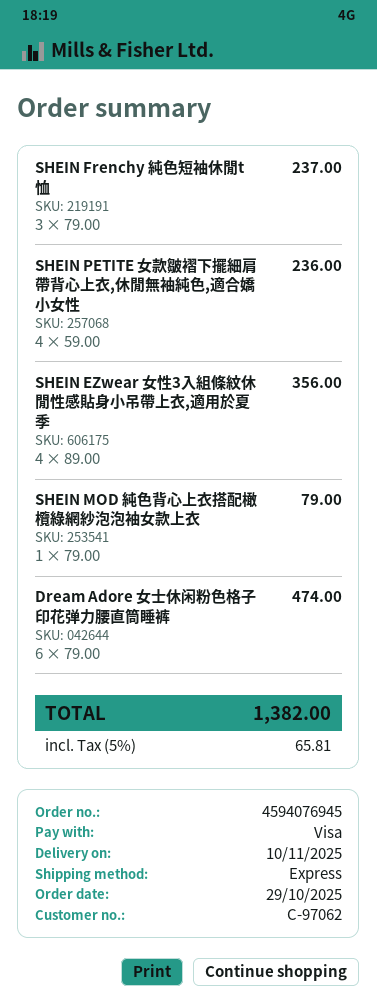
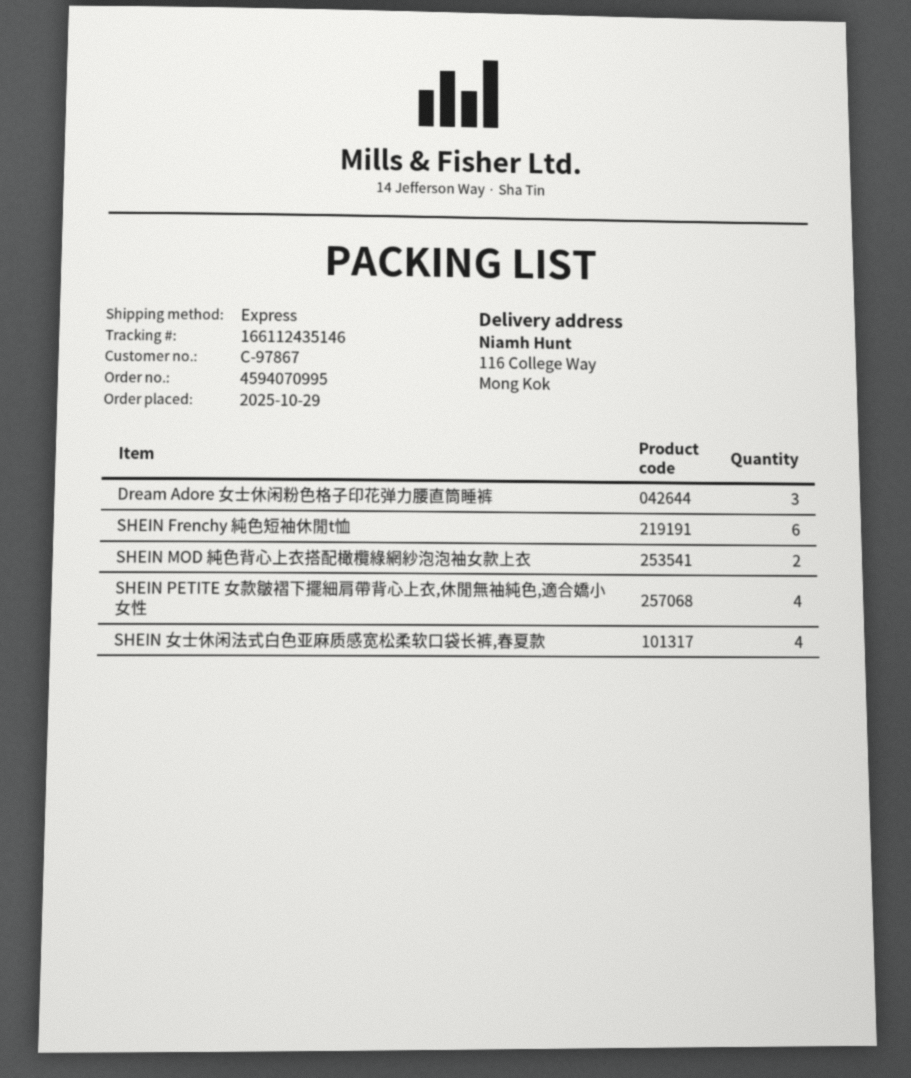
order number: 4594076945 -> 4594070995
customer number: C-97062 -> C-97867
SHEIN Frenchy 純色短袖休閒t恤: 3 -> 6
SHEIN EZwear 女性3入組條紋休閒性感貼身小吊帶上衣,適用於夏季: 4 -> none
SHEIN MOD 純色背心上衣搭配橄欖綠網紗泡泡袖女款上衣: 1 -> 2
Dream Adore 女士休闲粉色格子印花弹力腰直筒睡裤: 6 -> 3
SHEIN 女士休闲法式白色亚麻质感宽松柔软口袋长裤,春夏款: none -> 4

